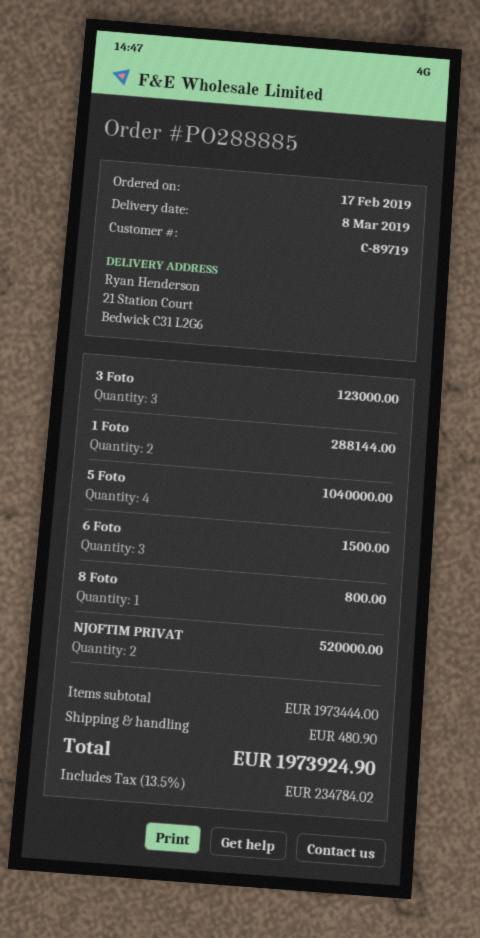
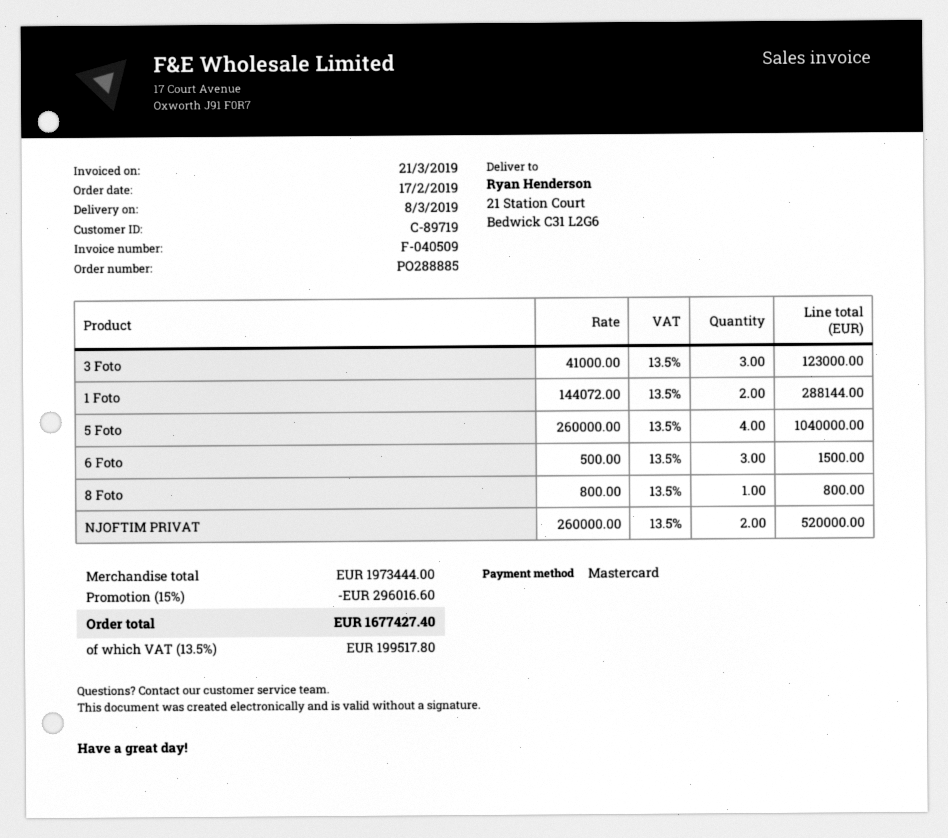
discount: none -> 15% = 296016.60
shipping: 480.90 -> none
tax: 13.5% = 234784.02 -> 13.5% = 199517.80
total: 1973924.90 -> 1677427.40

